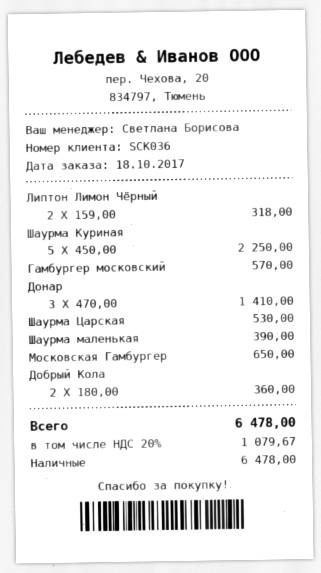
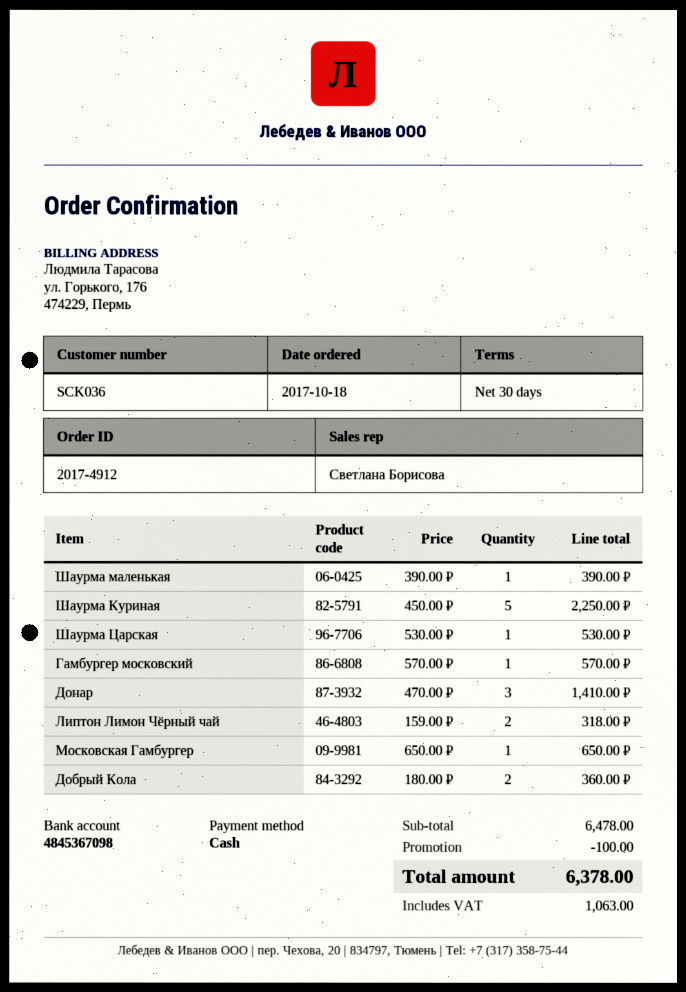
discount: none -> 100.00
tax: 1079.67 -> 1063.00
total: 6478.00 -> 6378.00

